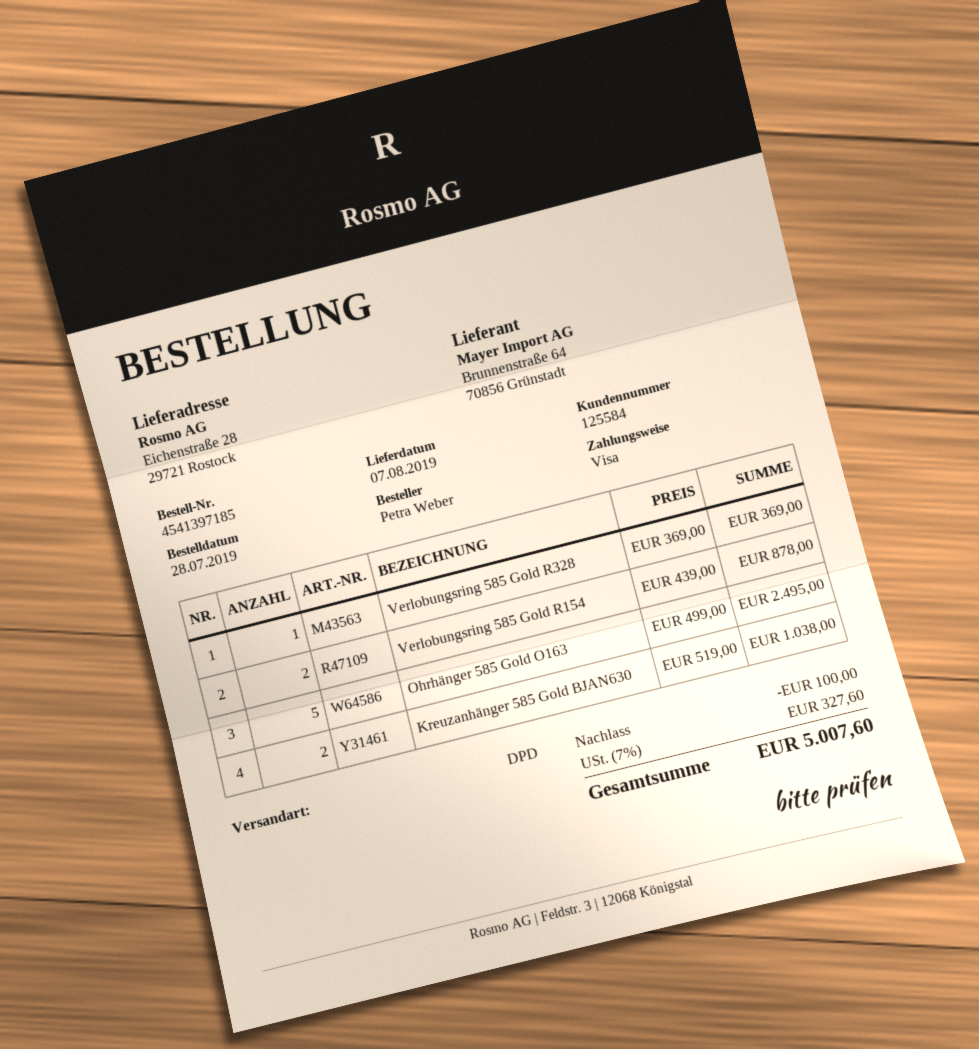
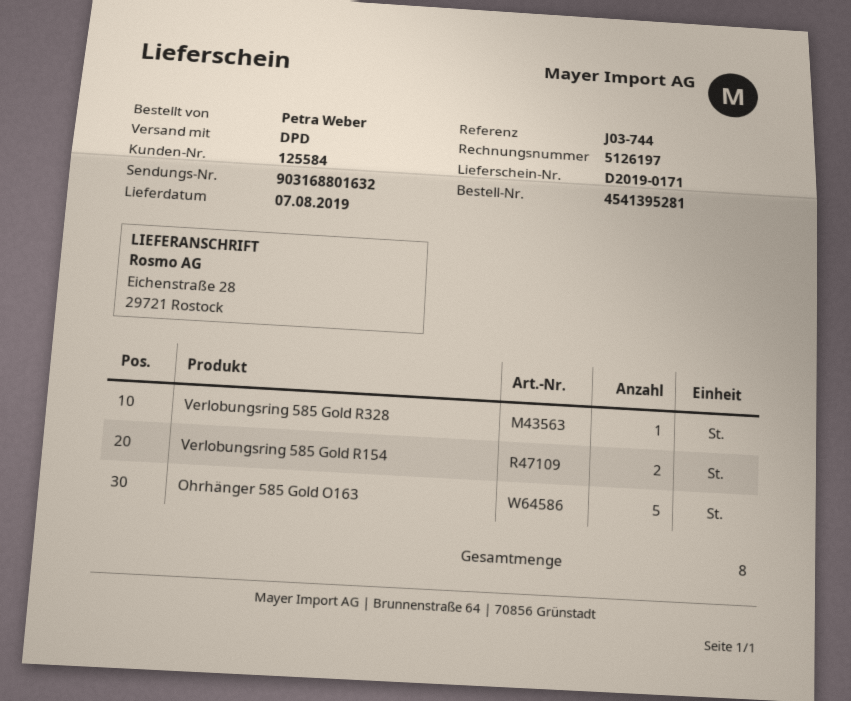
order number: 4541397185 -> 4541395281
Kreuzanhänger 585 Gold BJAN630: 2 -> none

